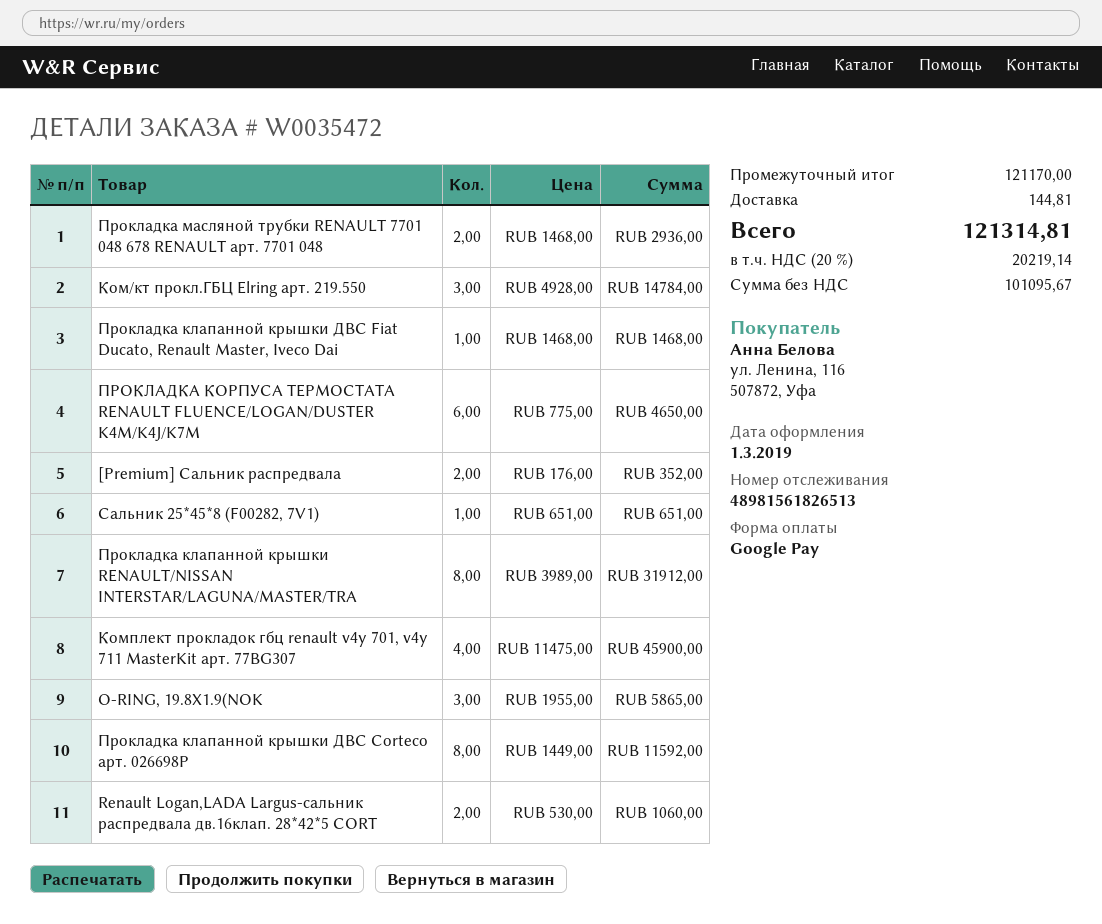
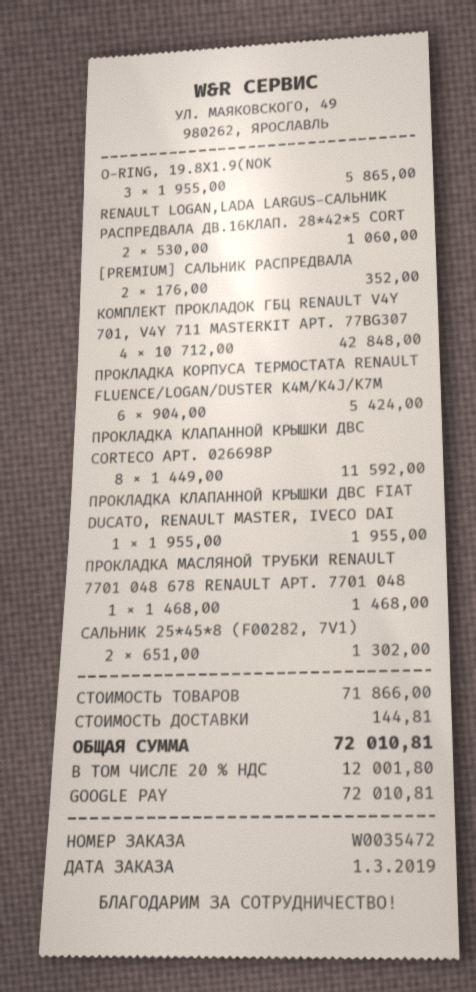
Прокладка масляной трубки RENAULT 7701 048 678 RENAULT арт. 7701 048: 2 x 1468.00 = 2936.00 -> 1 x 1468.00 = 1468.00
Ком/кт прокл.ГБЦ Elring арт. 219.550: 3 x 4928.00 = 14784.00 -> none
Прокладка клапанной крышки ДВС Fiat Ducato, Renault Master, Iveco Dai: 1 x 1468.00 = 1468.00 -> 1 x 1955.00 = 1955.00
ПРОКЛАДКА КОРПУСА ТЕРМОСТАТА RENAULT FLUENCE/LOGAN/DUSTER K4M/K4J/K7M: 6 x 775.00 = 4650.00 -> 6 x 904.00 = 5424.00
Сальник 25*45*8 (F00282, 7V1): 1 x 651.00 = 651.00 -> 2 x 651.00 = 1302.00
Прокладка клапанной крышки RENAULT/NISSAN INTERSTAR/LAGUNA/MASTER/TRA: 8 x 3989.00 = 31912.00 -> none
Комплект прокладок гбц renault v4y 701, v4y 711 MasterKit арт. 77BG307: 4 x 11475.00 = 45900.00 -> 4 x 10712.00 = 42848.00
subtotal: 121170.00 -> 71866.00
tax: 20% = 20219.14 -> 20% = 12001.80
total: 121314.81 -> 72010.81

